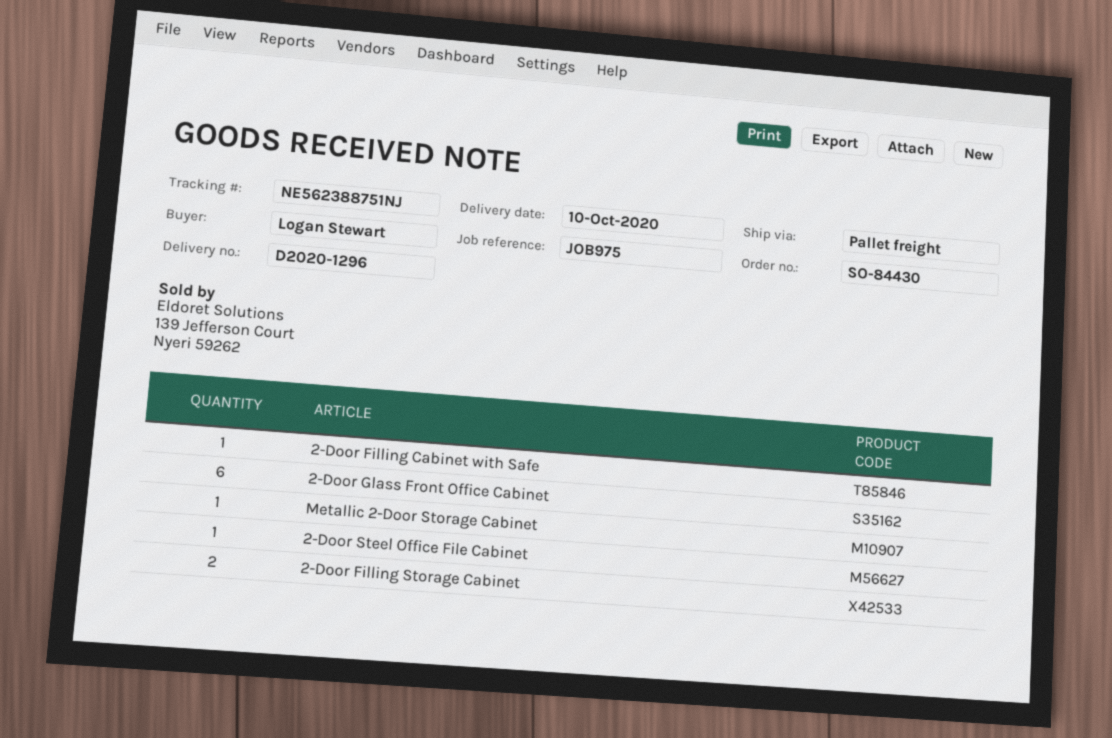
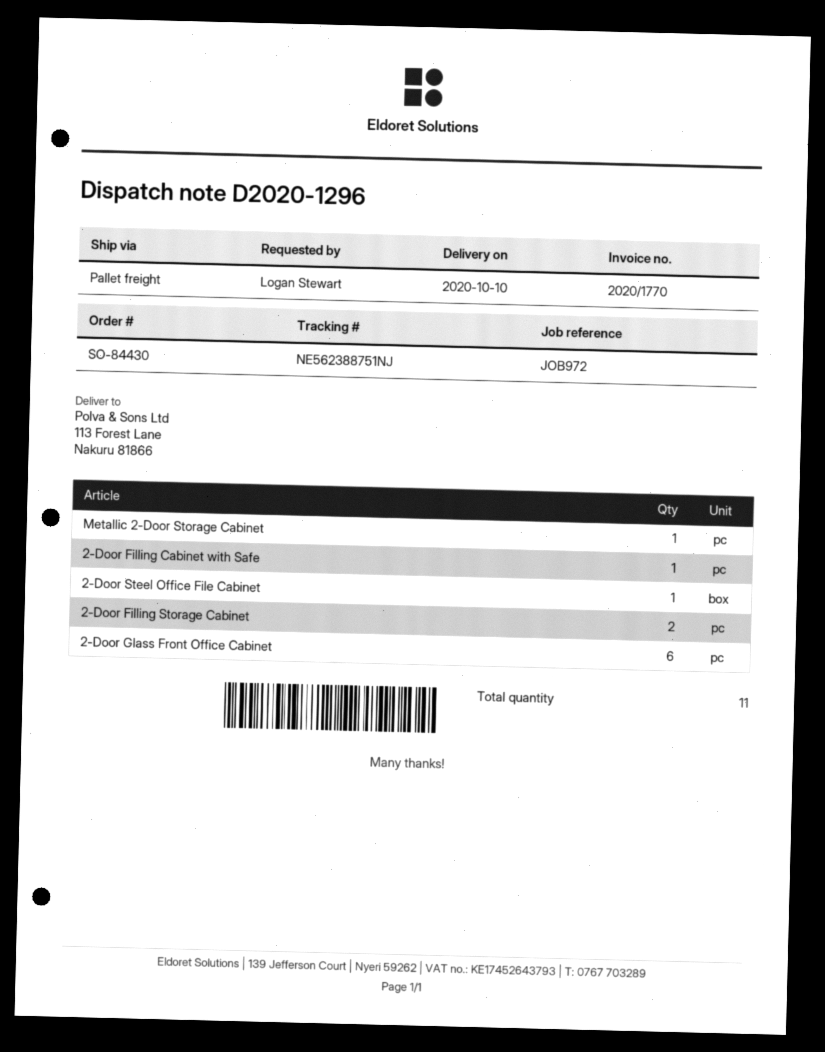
reference: JOB975 -> JOB972

